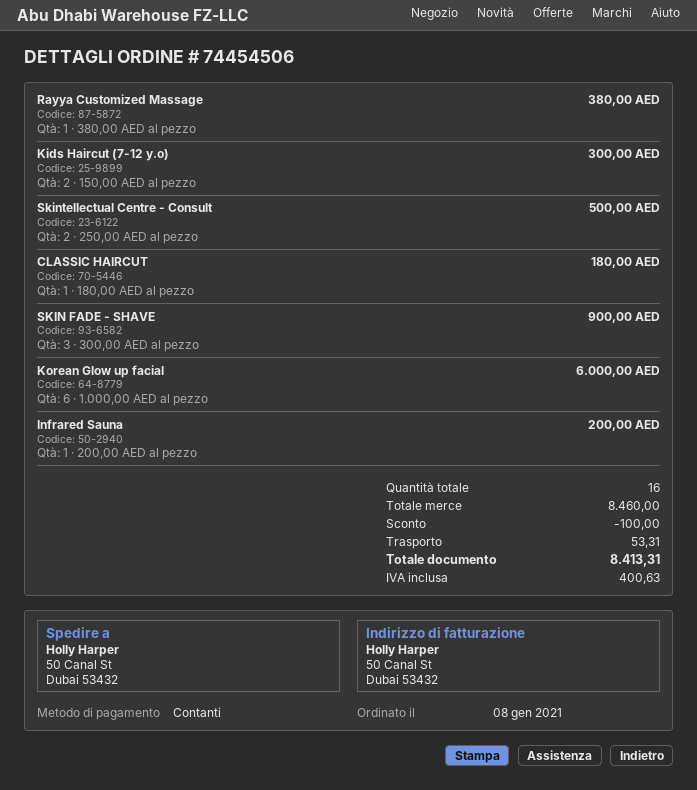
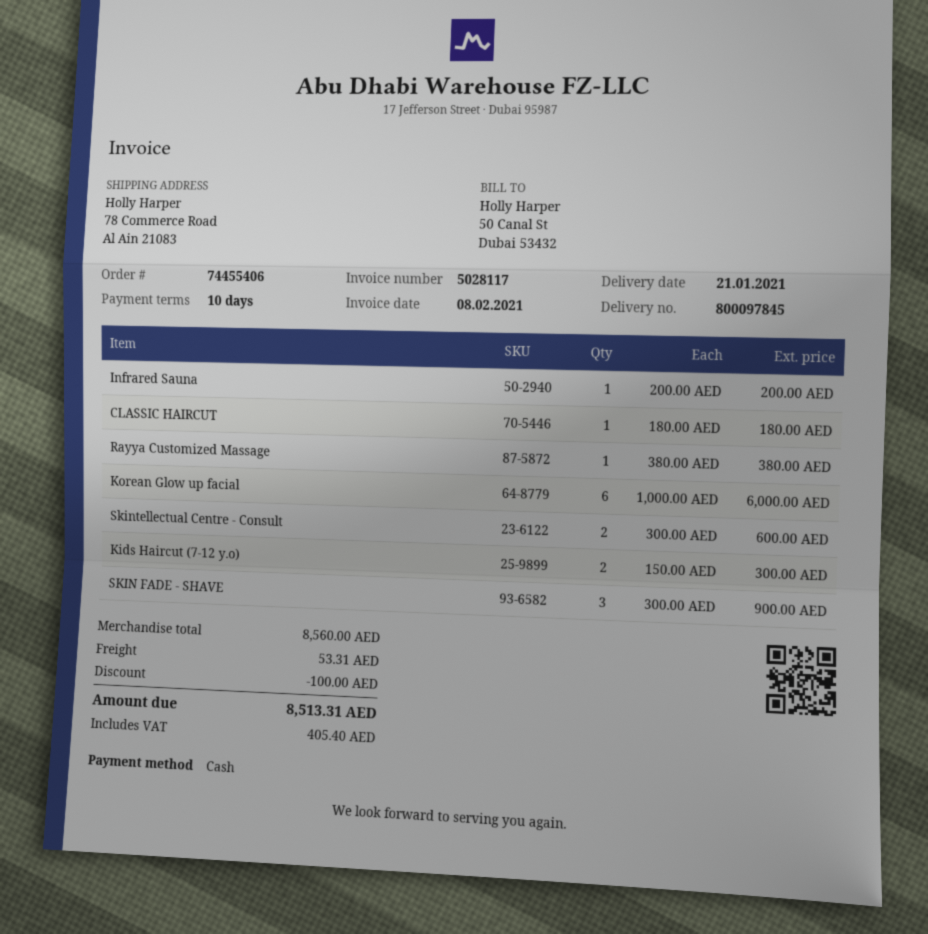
order number: 74454506 -> 74455406
ship to: 50 Canal St, Dubai 53432 -> 78 Commerce Road, Al Ain 21083
Skintellectual Centre - Consult: 2 x 250.00 = 500.00 -> 2 x 300.00 = 600.00
subtotal: 8460.00 -> 8560.00
tax: 400.63 -> 405.40
total: 8413.31 -> 8513.31

